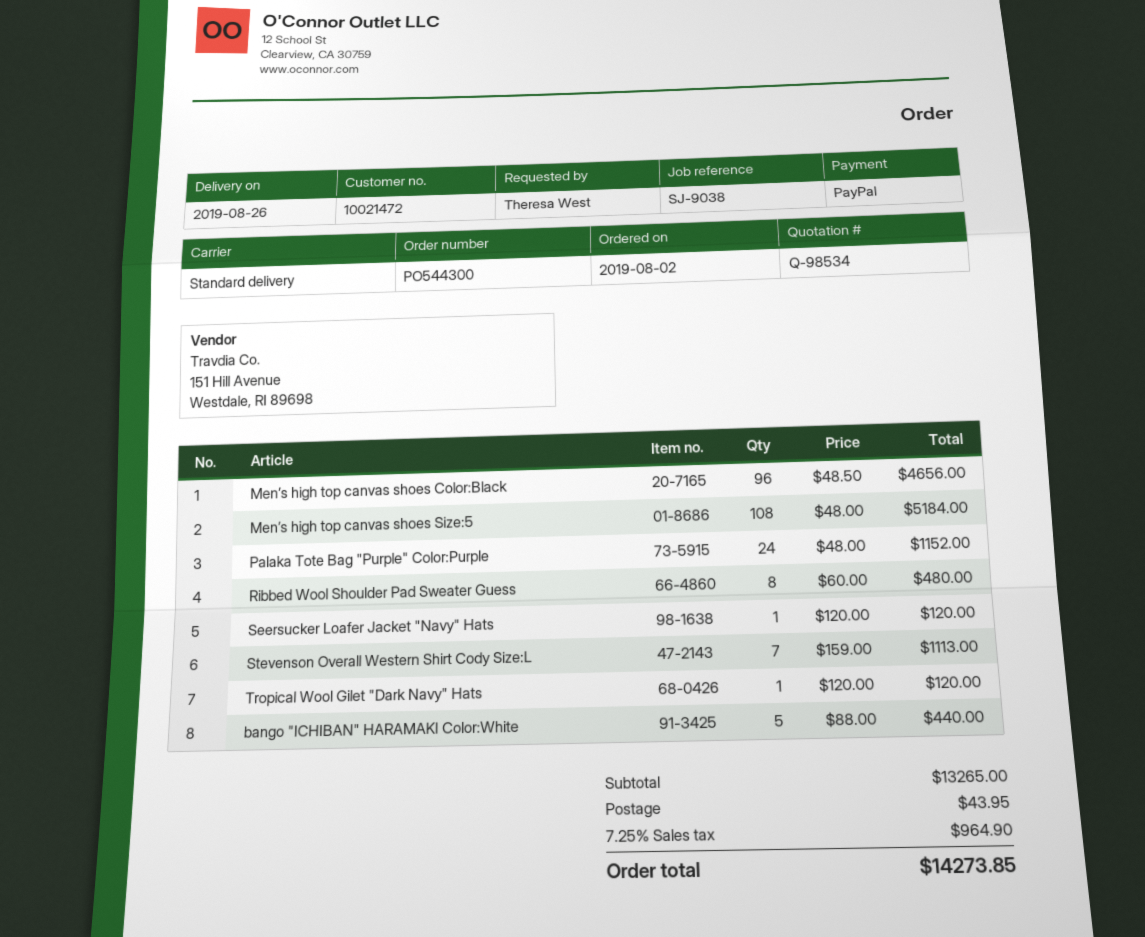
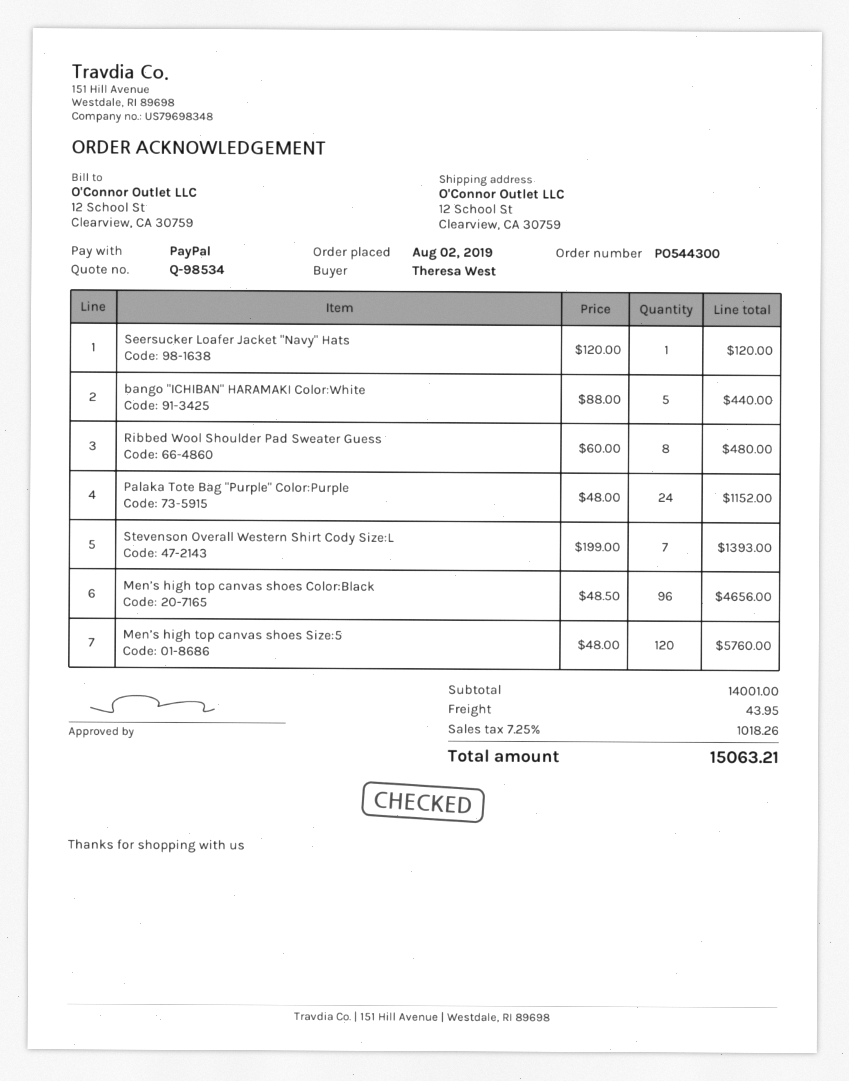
Men’s high top canvas shoes Size:5: 108 x 48.00 = 5184.00 -> 120 x 48.00 = 5760.00
Stevenson Overall Western Shirt Cody Size:L: 7 x 159.00 = 1113.00 -> 7 x 199.00 = 1393.00
Tropical Wool Gilet "Dark Navy" Hats: 1 x 120.00 = 120.00 -> none
subtotal: 13265.00 -> 14001.00
tax: 7.25% = 964.90 -> 7.25% = 1018.26
total: 14273.85 -> 15063.21

